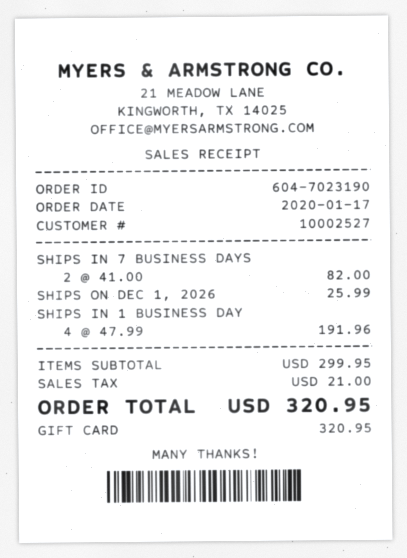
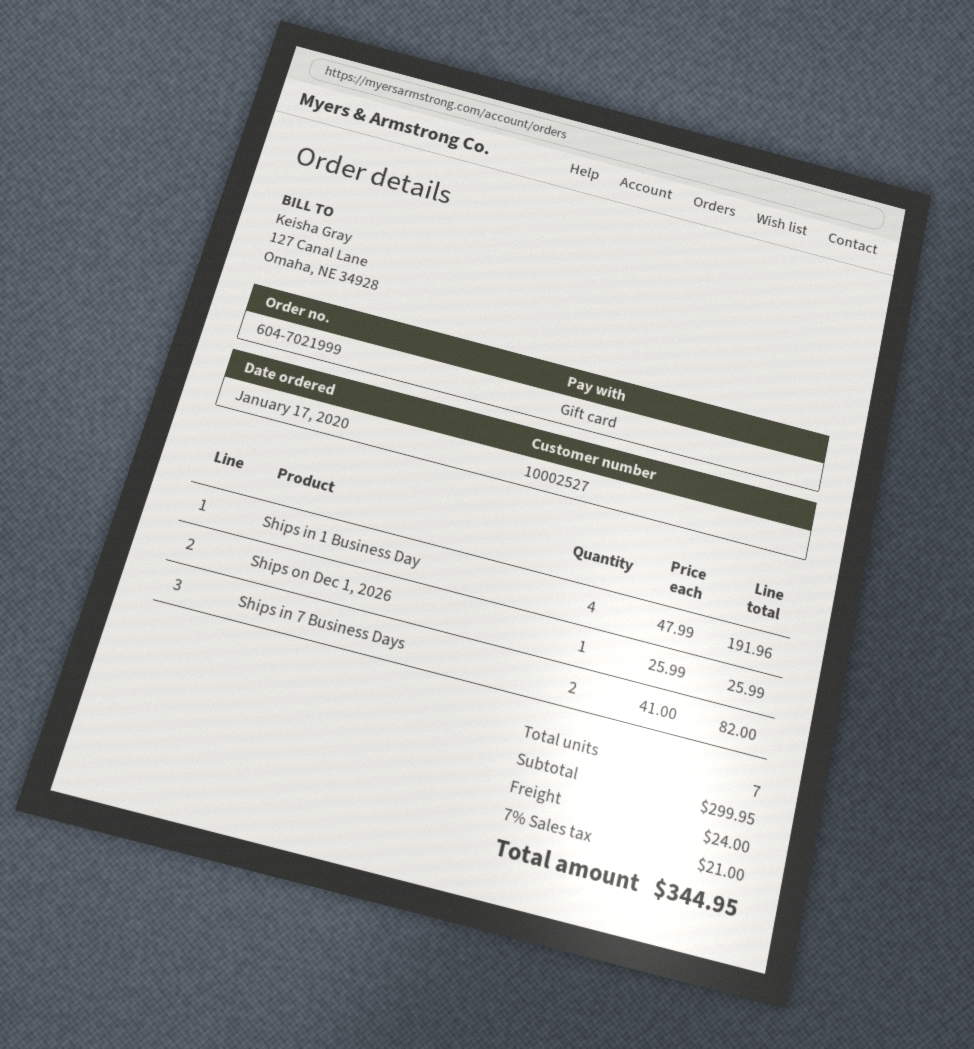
order number: 604-7023190 -> 604-7021999
shipping: none -> 24.00
total: 320.95 -> 344.95

